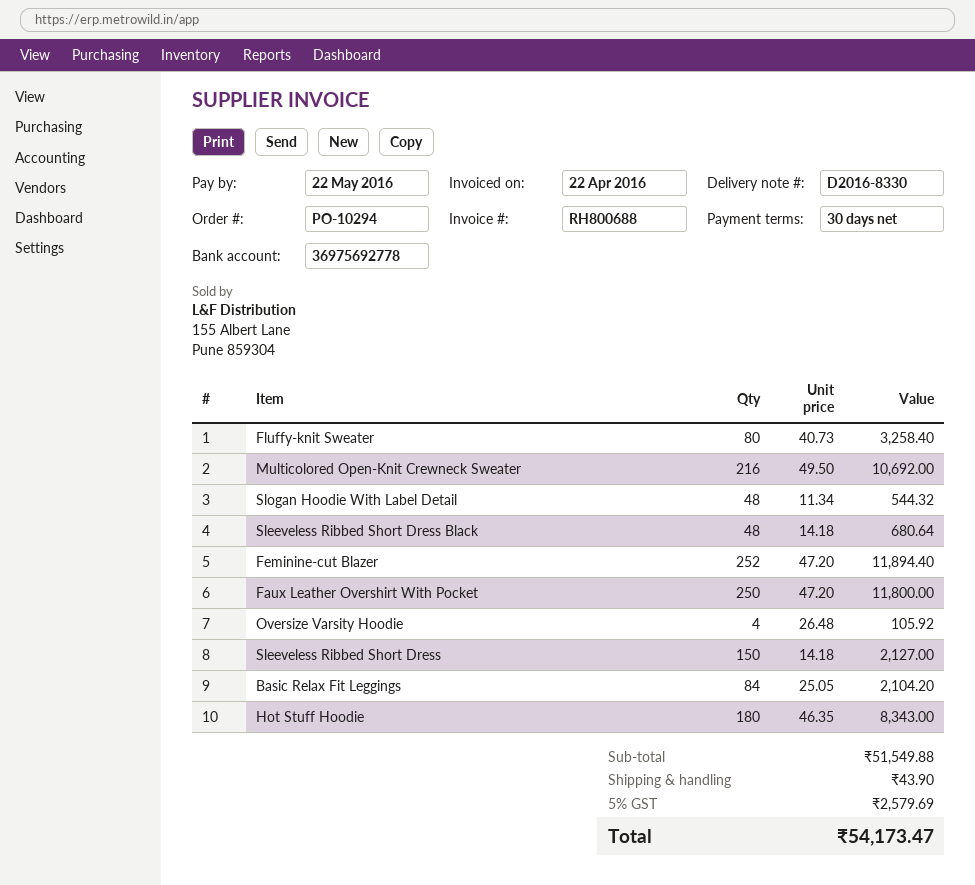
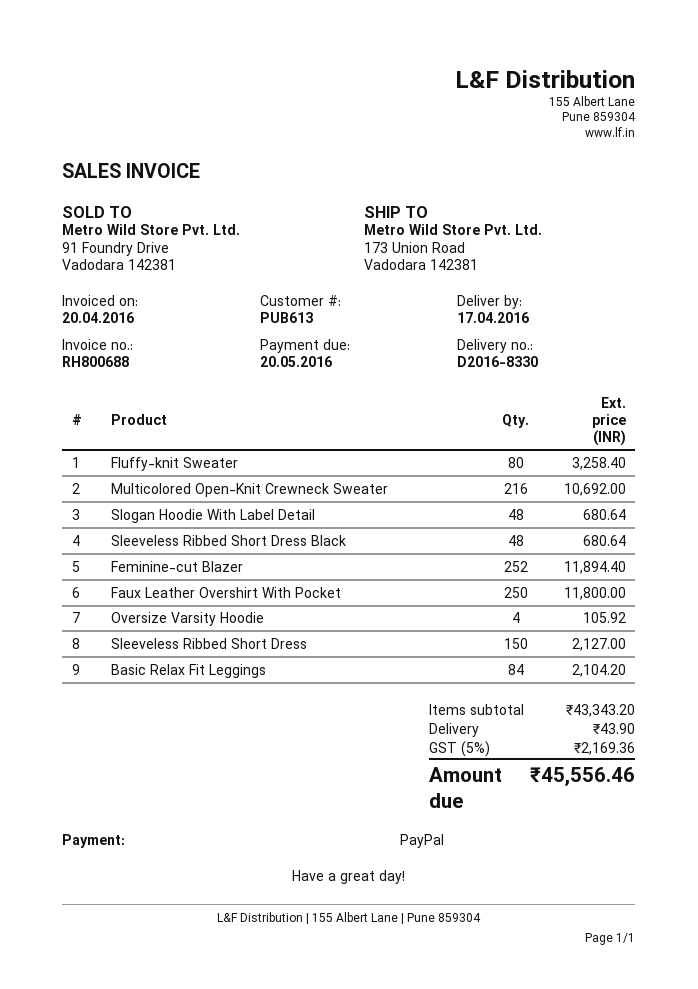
invoice date: 2016-04-22 -> 2016-04-20
due date: 2016-05-22 -> 2016-05-20
Slogan Hoodie With Label Detail: 48 for 544.32 -> 48 for 680.64
Hot Stuff Hoodie: 180 for 8343.00 -> none
subtotal: 51549.88 -> 43343.20
tax: 5% = 2579.69 -> 5% = 2169.36
total: 54173.47 -> 45556.46

